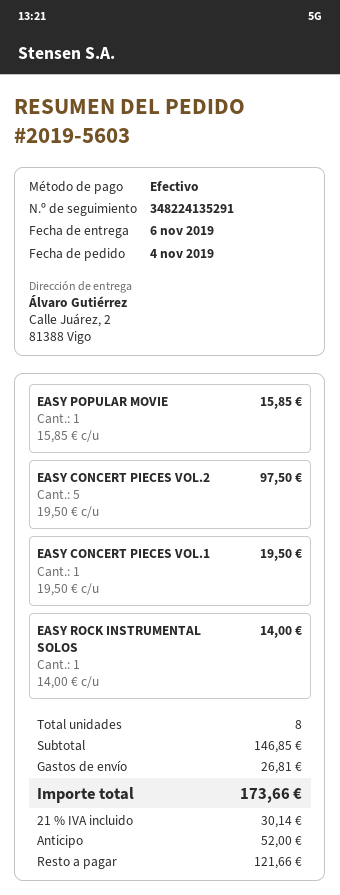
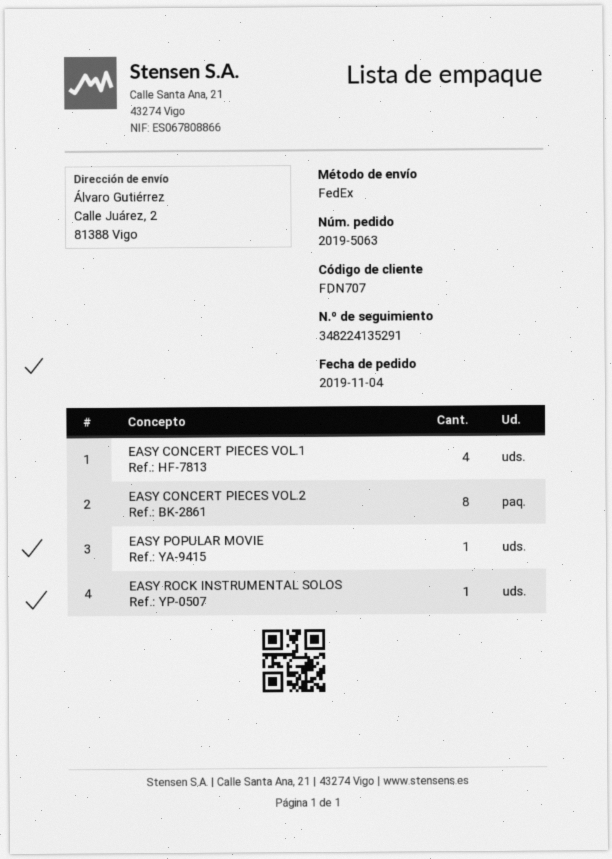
order number: 2019-5603 -> 2019-5063
EASY CONCERT PIECES VOL.2: 5 -> 8
EASY CONCERT PIECES VOL.1: 1 -> 4

